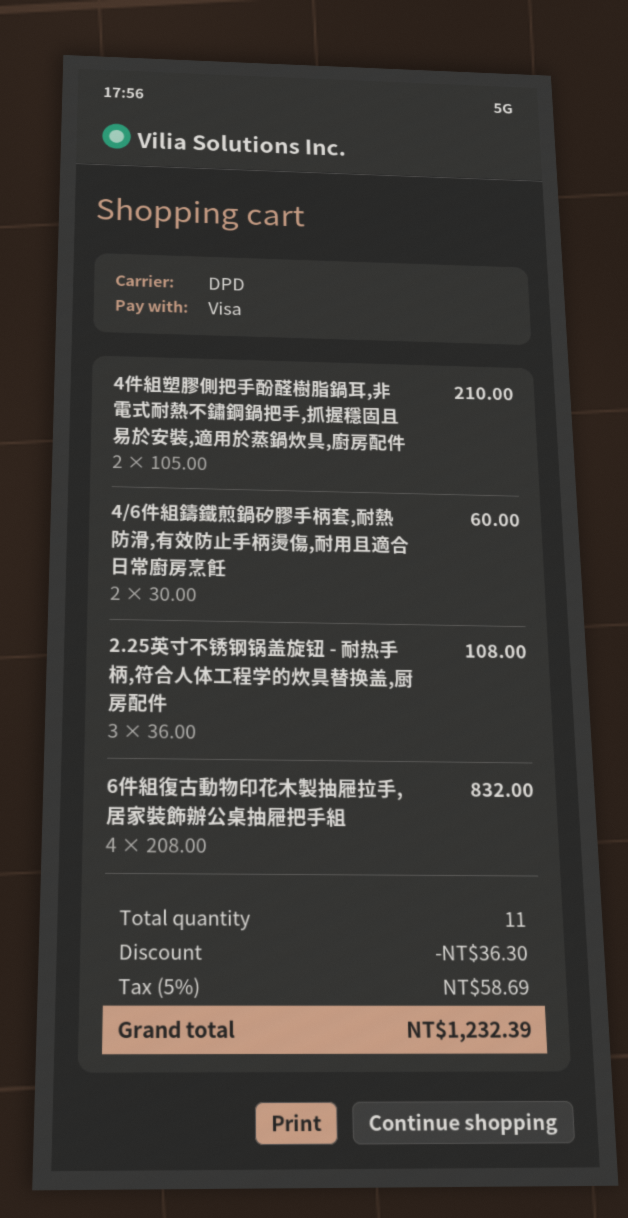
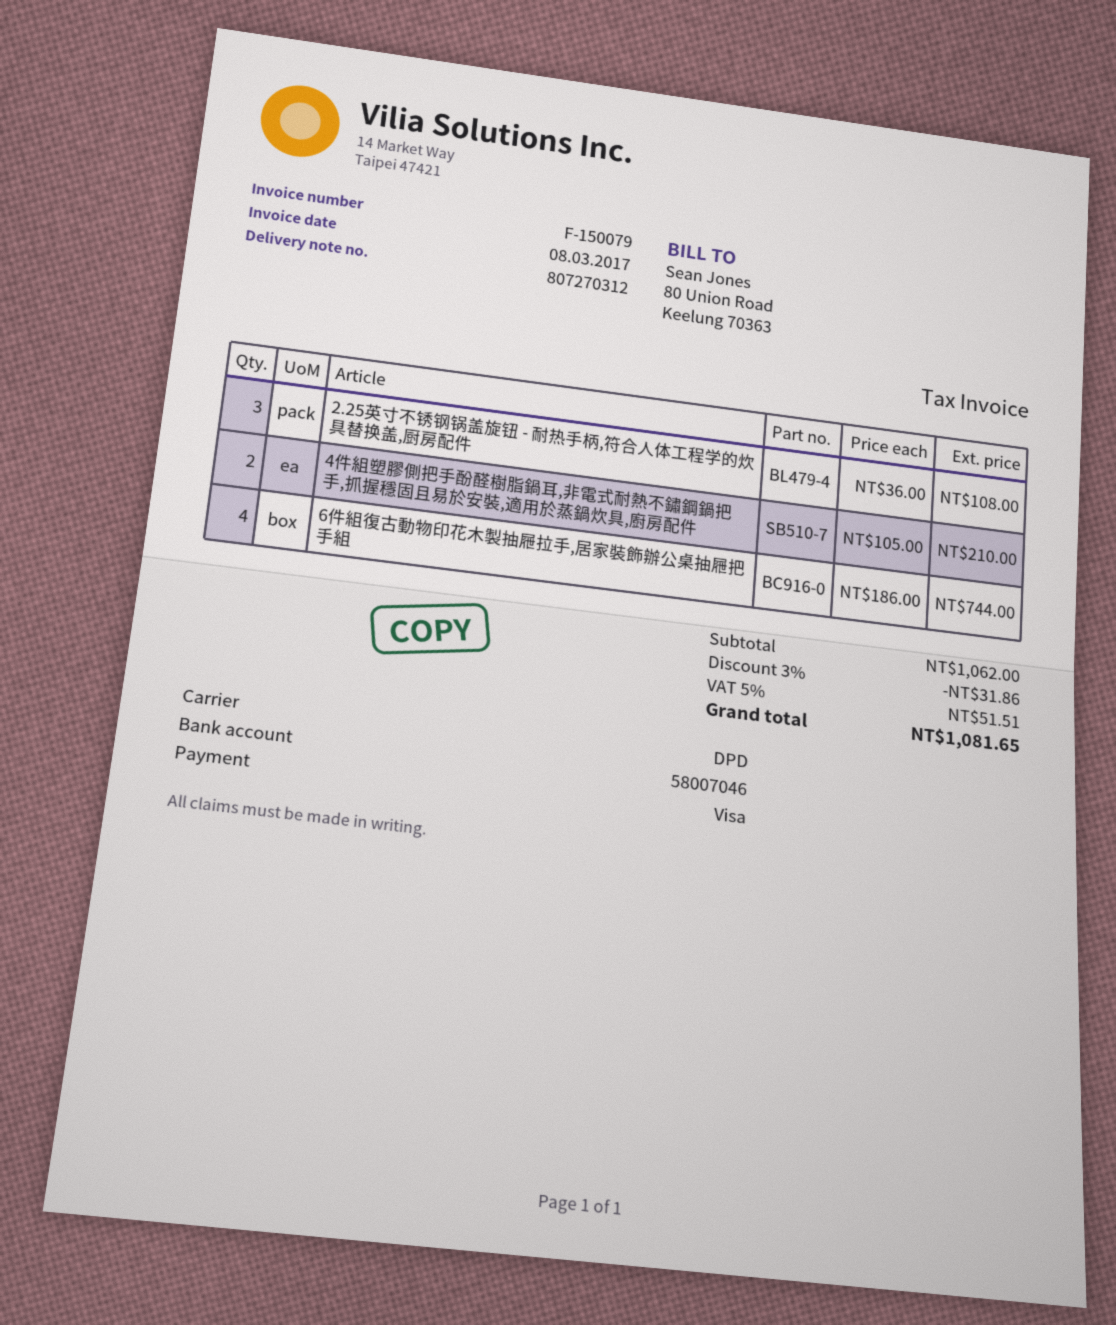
4/6件組鑄鐵煎鍋矽膠手柄套,耐熱防滑,有效防止手柄燙傷,耐用且適合日常廚房烹飪: 2 x 30.00 = 60.00 -> none
6件組復古動物印花木製抽屜拉手,居家裝飾辦公桌抽屜把手組: 4 x 208.00 = 832.00 -> 4 x 186.00 = 744.00
discount: 36.30 -> 31.86
tax: 5% = 58.69 -> 5% = 51.51
total: 1232.39 -> 1081.65

